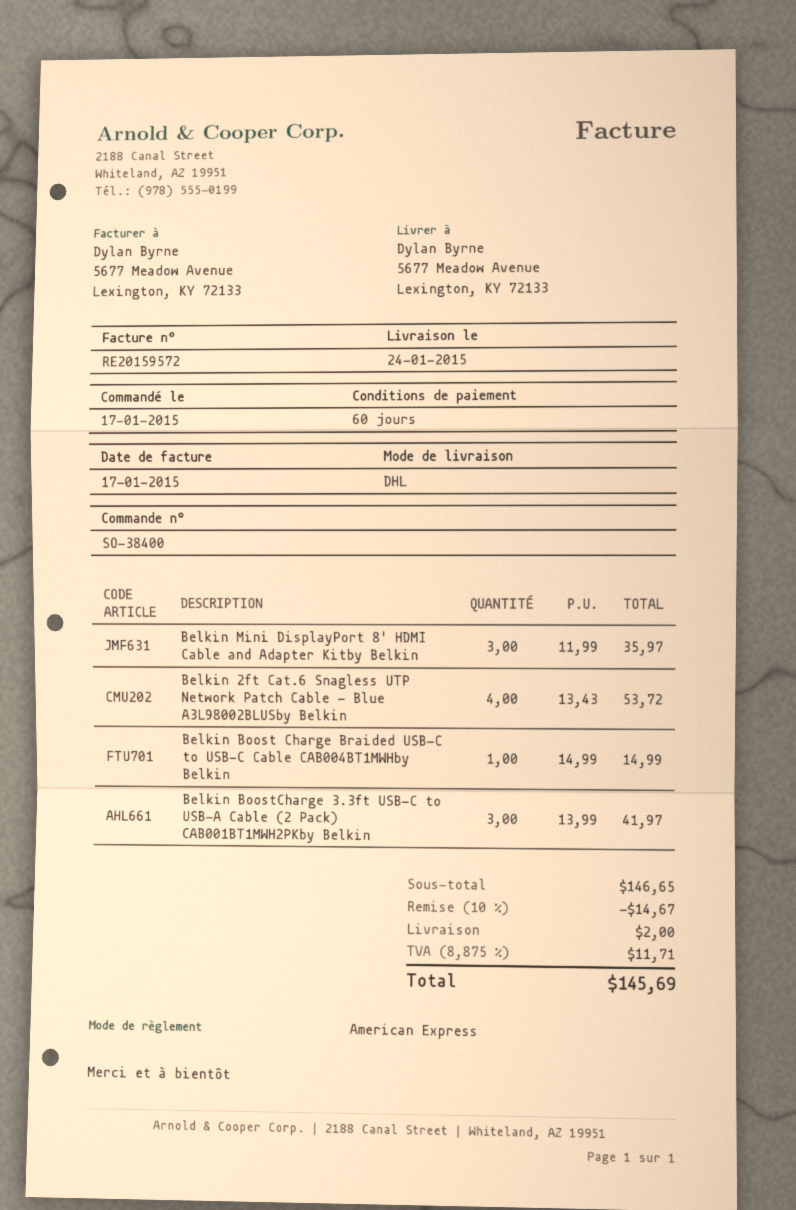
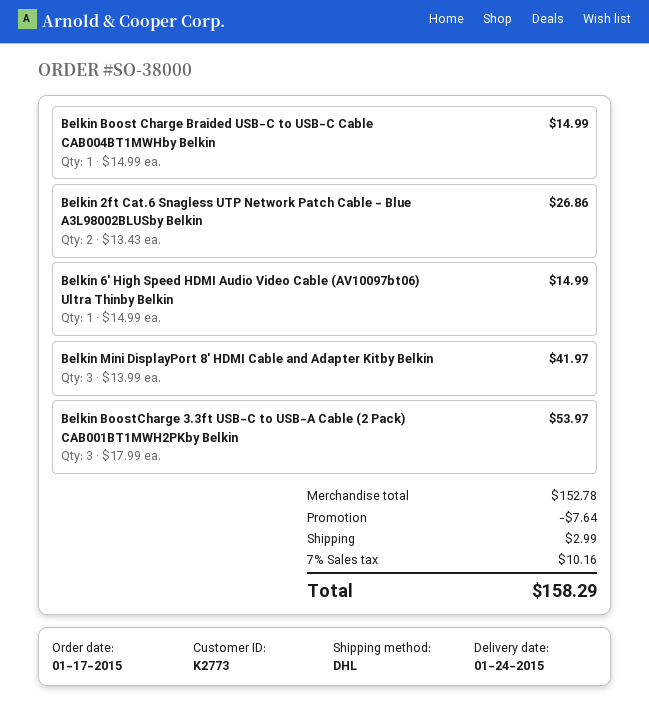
order number: SO-38400 -> SO-38000
Belkin Mini DisplayPort 8' HDMI Cable and Adapter Kitby Belkin: 3 x 11.99 = 35.97 -> 3 x 13.99 = 41.97
Belkin 2ft Cat.6 Snagless UTP Network Patch Cable - Blue A3L98002BLUSby Belkin: 4 x 13.43 = 53.72 -> 2 x 13.43 = 26.86
Belkin BoostCharge 3.3ft USB-C to USB-A Cable (2 Pack) CAB001BT1MWH2PKby Belkin: 3 x 13.99 = 41.97 -> 3 x 17.99 = 53.97
Belkin 6' High Speed HDMI Audio Video Cable (AV10097bt06) Ultra Thinby Belkin: none -> 1 x 14.99 = 14.99
subtotal: 146.65 -> 152.78
discount: 14.67 -> 7.64
shipping: 2.00 -> 2.99
tax: 8.875% = 11.71 -> 7% = 10.16
total: 145.69 -> 158.29

